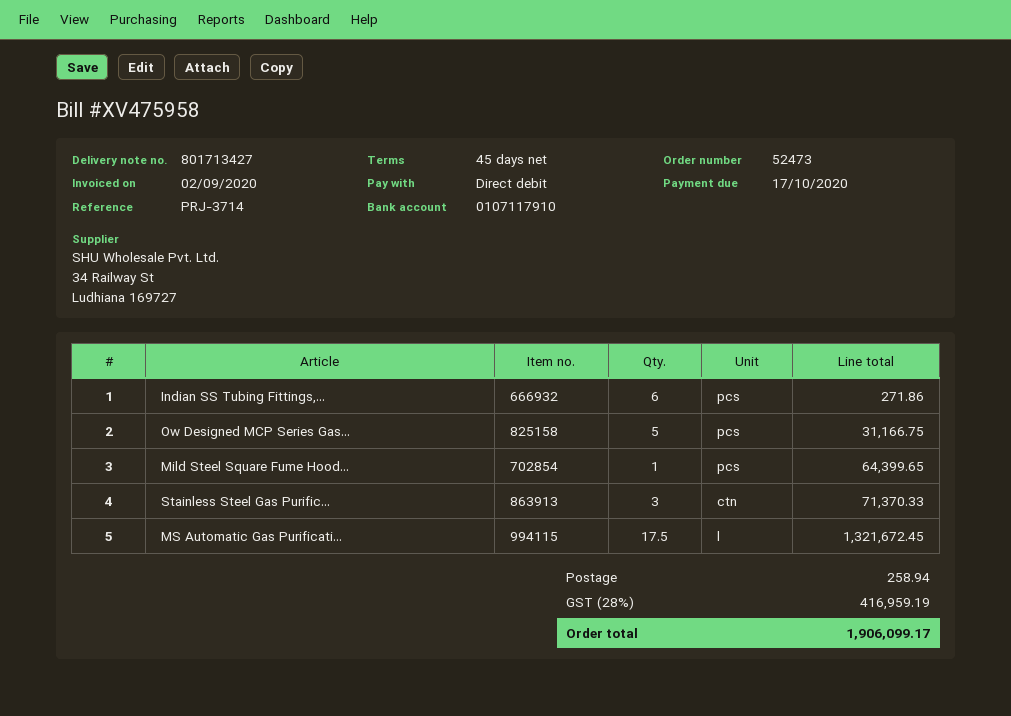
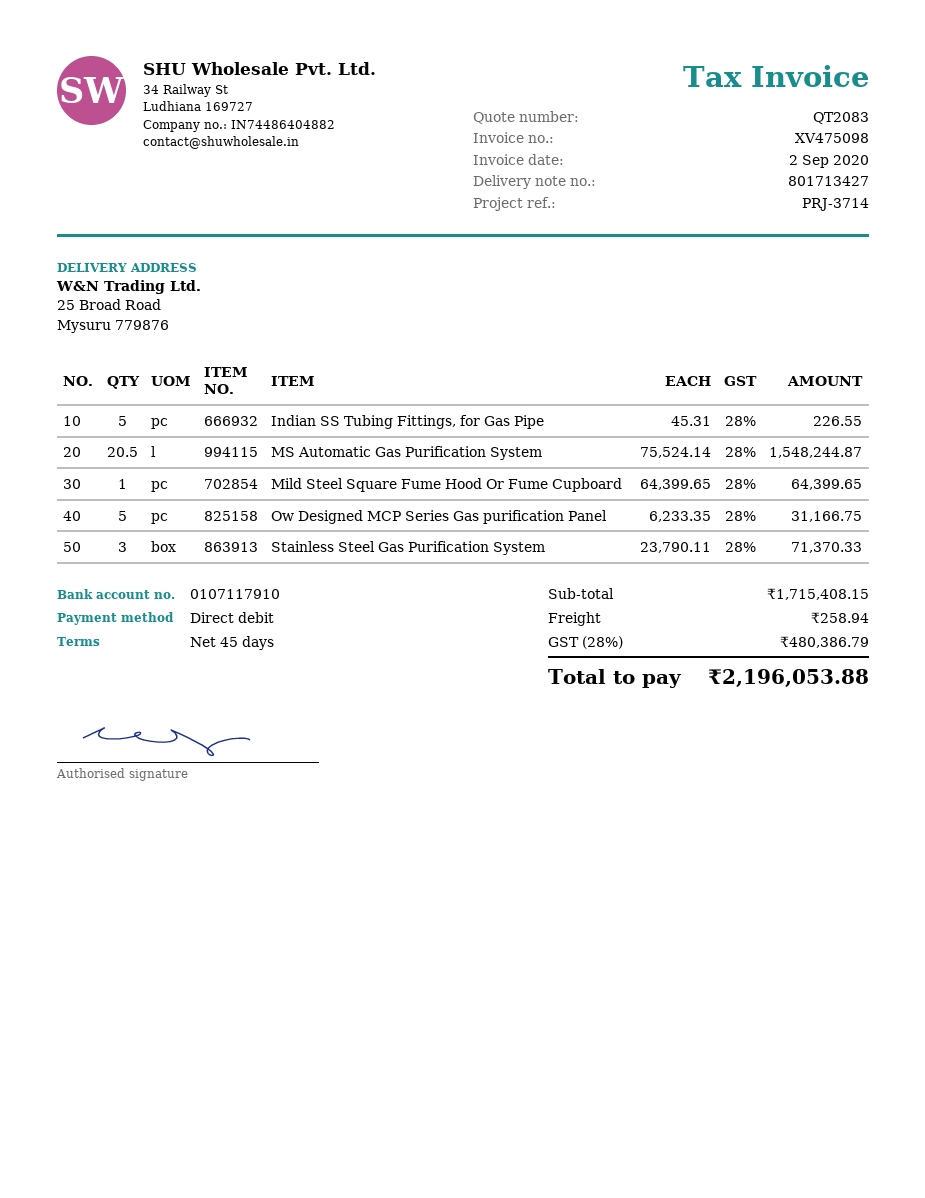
invoice number: XV475958 -> XV475098
Indian SS Tubing Fittings,...: 6 for 271.86 -> 5 for 226.55
MS Automatic Gas Purificati...: 17.5 for 1321672.45 -> 20.5 for 1548244.87
tax: 28% = 416959.19 -> 28% = 480386.79
total: 1906099.17 -> 2196053.88

